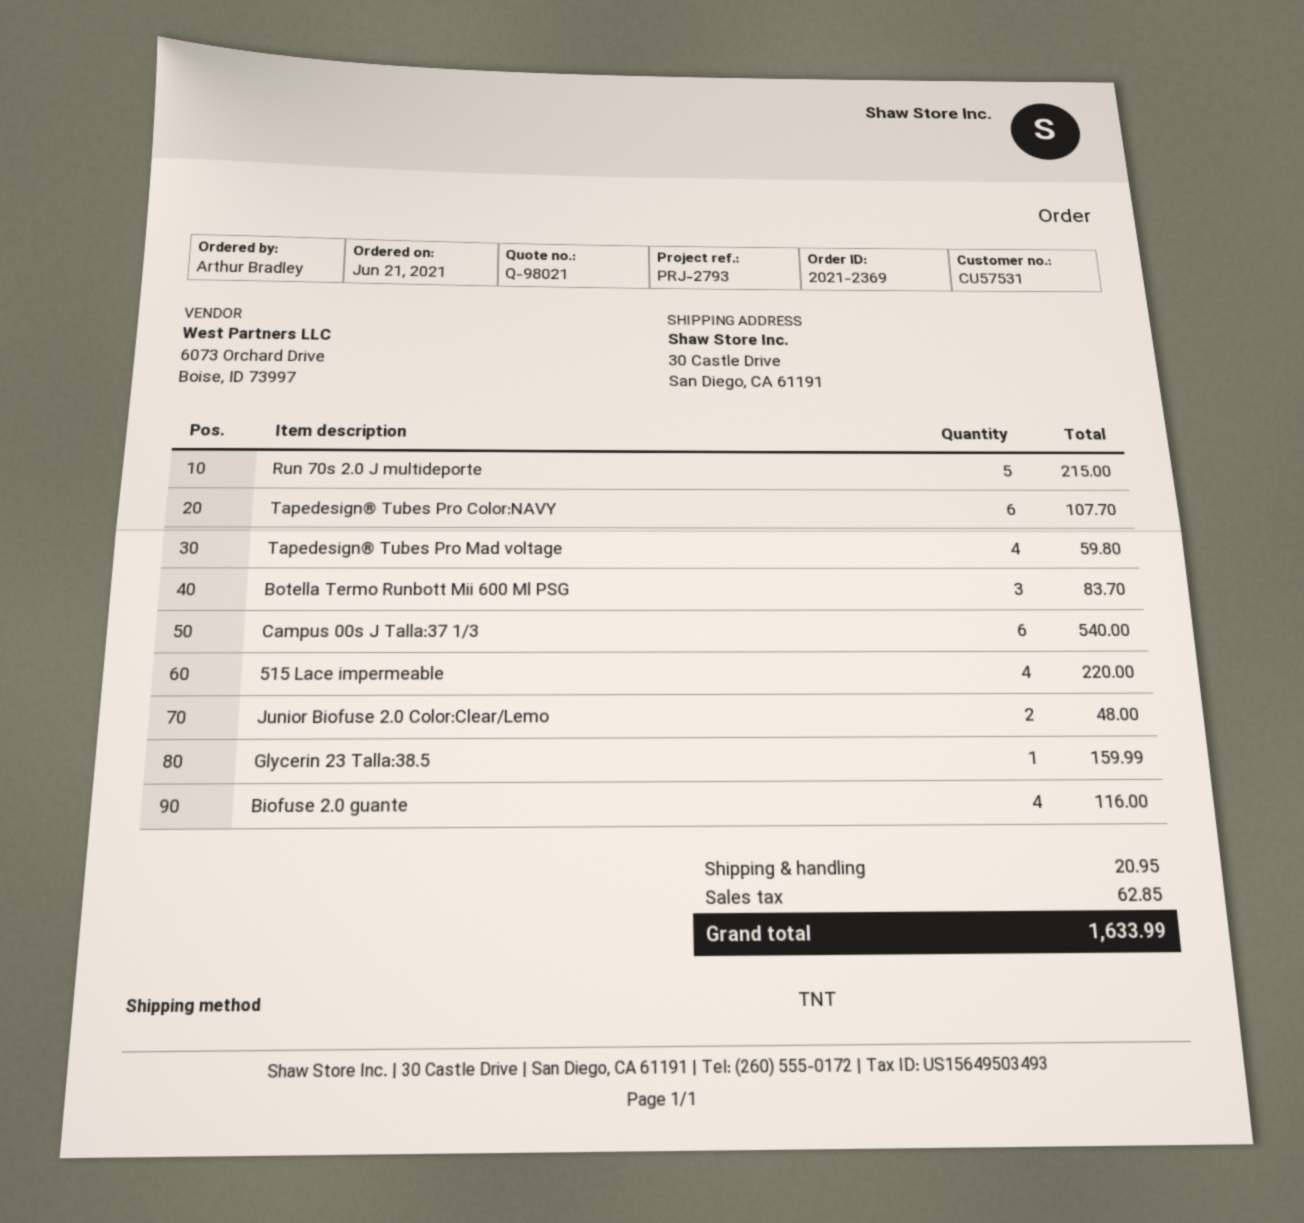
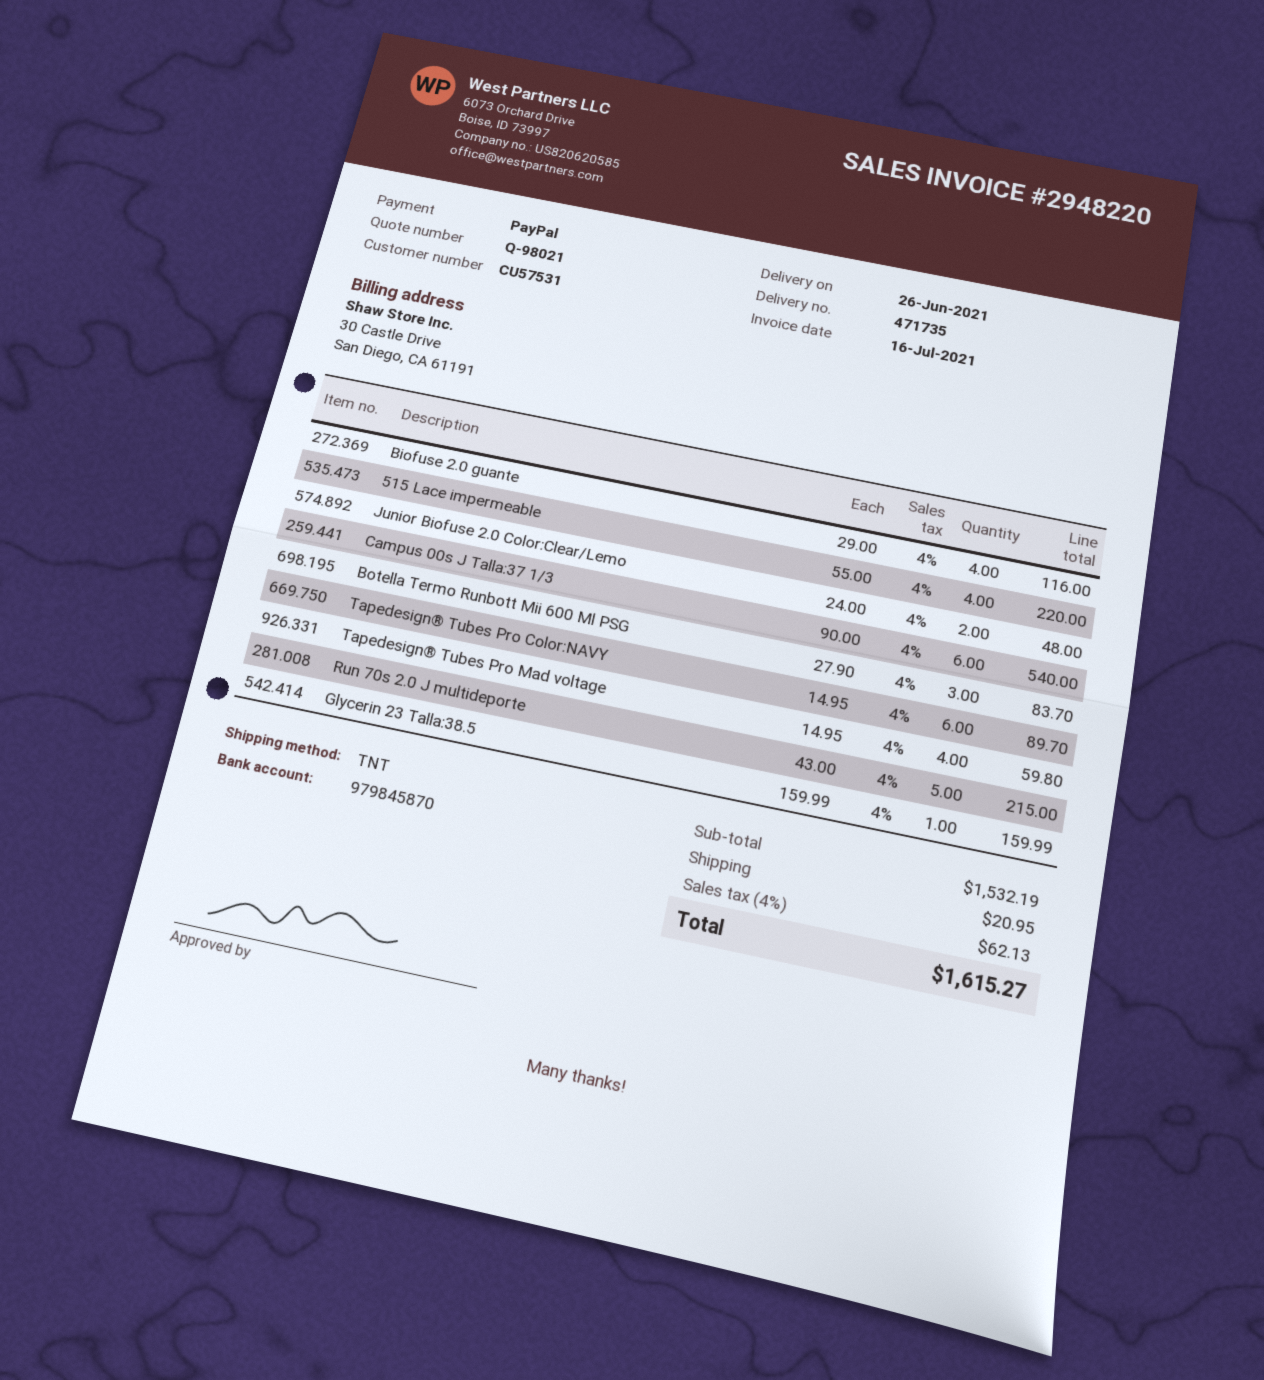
Tapedesign® Tubes Pro Color:NAVY: 6 for 107.70 -> 6 for 89.70
tax: 62.85 -> 62.13
total: 1633.99 -> 1615.27

